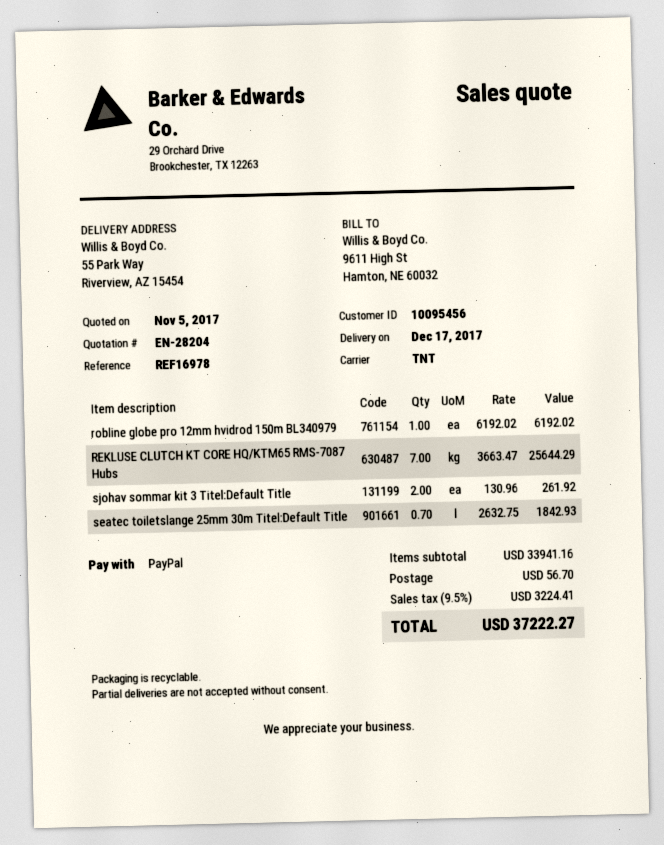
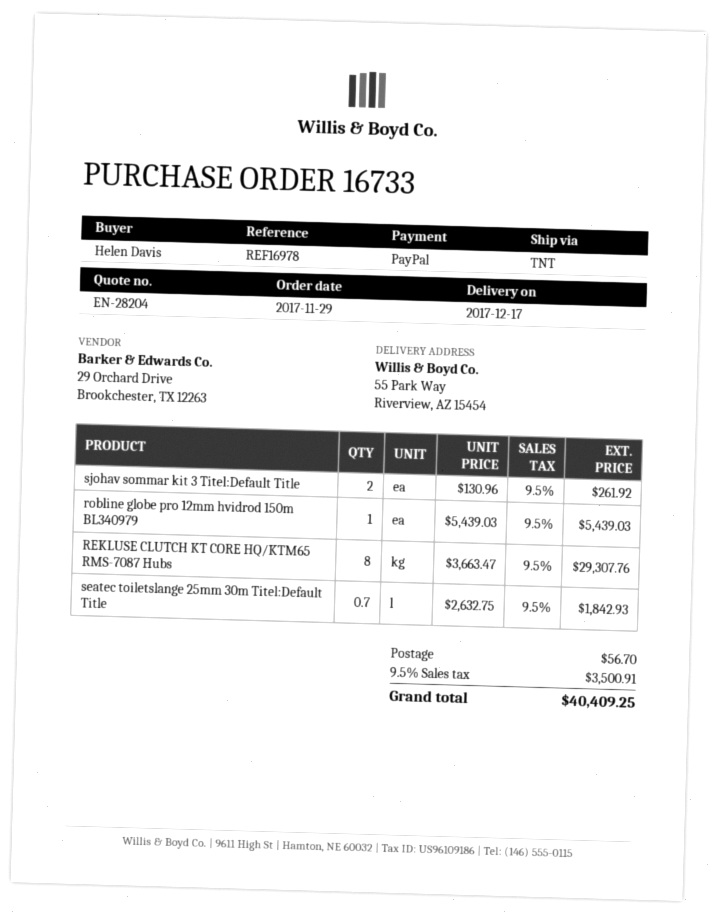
robline globe pro 12mm hvidrod 150m BL340979: 1 x 6192.02 = 6192.02 -> 1 x 5439.03 = 5439.03
REKLUSE CLUTCH KT CORE HQ/KTM65 RMS-7087 Hubs: 7 x 3663.47 = 25644.29 -> 8 x 3663.47 = 29307.76
tax: 9.5% = 3224.41 -> 9.5% = 3500.91
total: 37222.27 -> 40409.25

